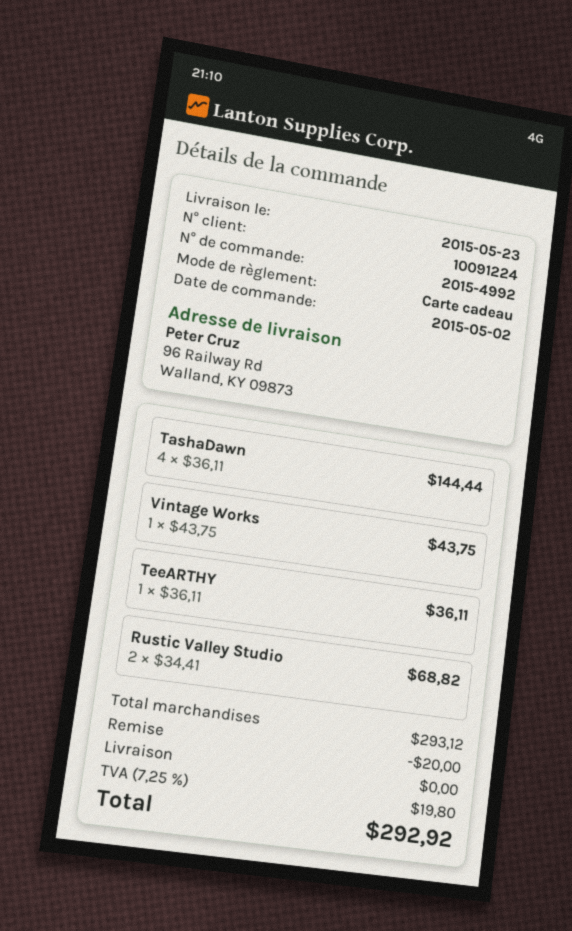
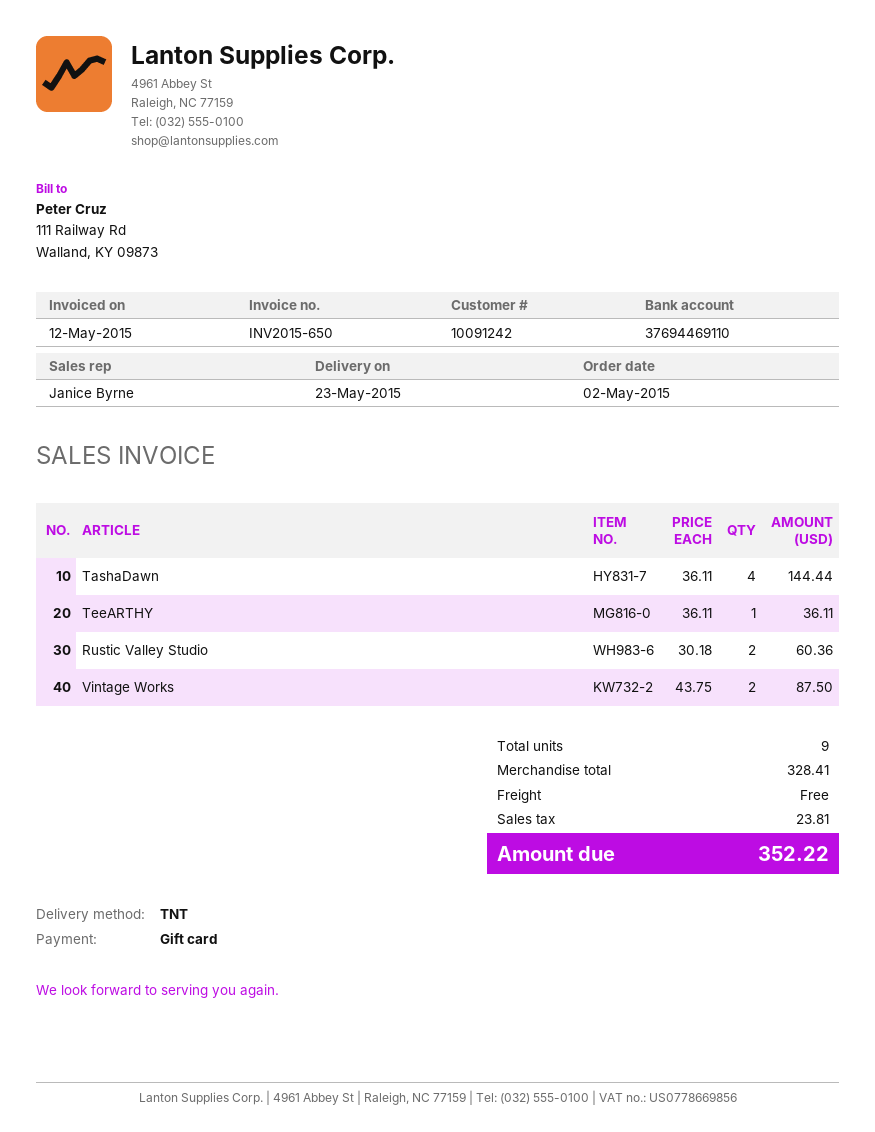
customer number: 10091224 -> 10091242
Vintage Works: 1 x 43.75 = 43.75 -> 2 x 43.75 = 87.50
Rustic Valley Studio: 2 x 34.41 = 68.82 -> 2 x 30.18 = 60.36
subtotal: 293.12 -> 328.41
discount: 20.00 -> none
tax: 19.80 -> 23.81
total: 292.92 -> 352.22

